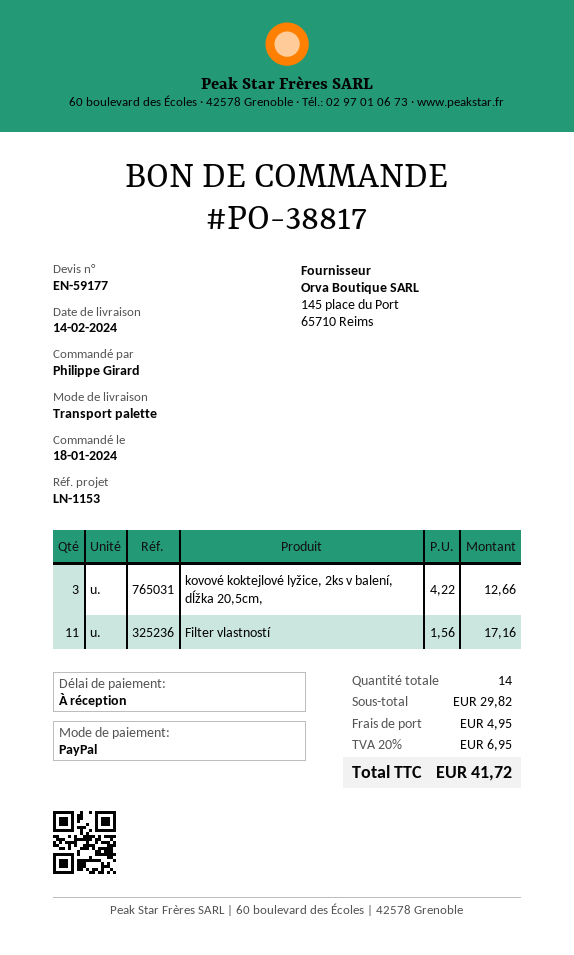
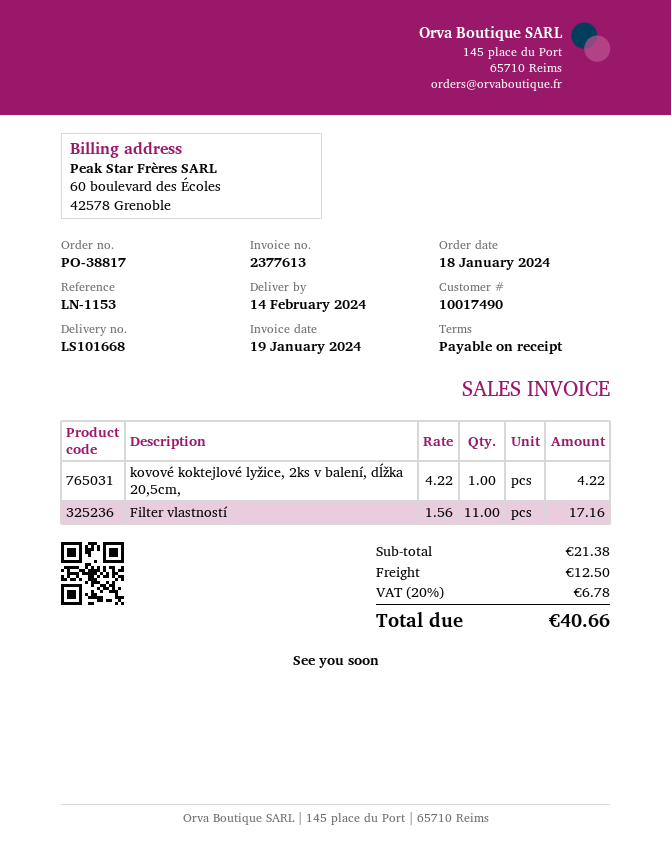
kovové koktejlové lyžice, 2ks v balení, dĺžka 20,5cm,: 3 x 4.22 = 12.66 -> 1 x 4.22 = 4.22
subtotal: 29.82 -> 21.38
shipping: 4.95 -> 12.50
tax: 20% = 6.95 -> 20% = 6.78
total: 41.72 -> 40.66

